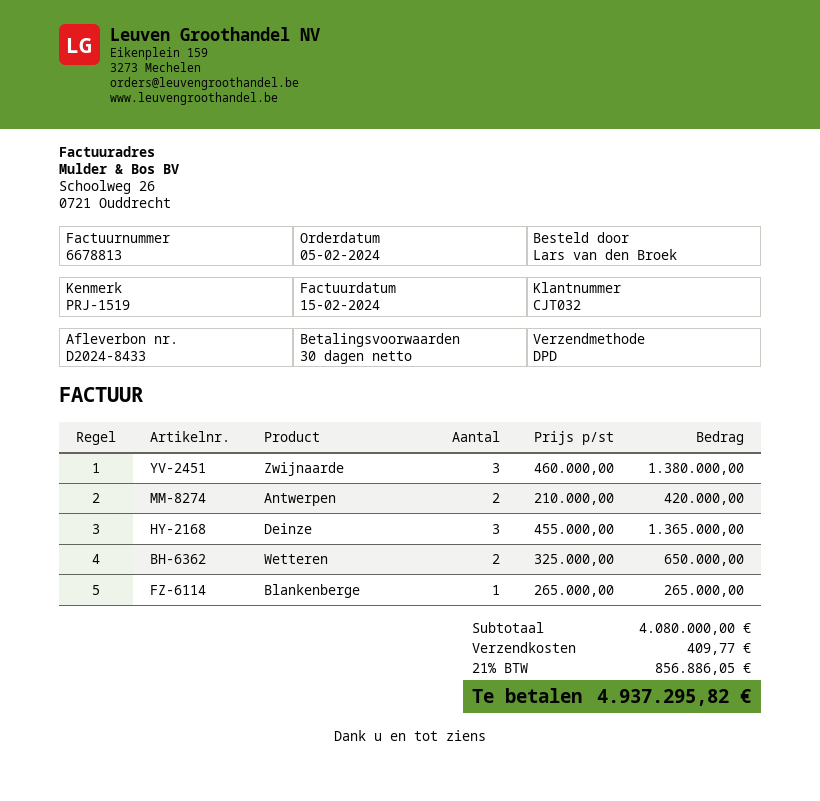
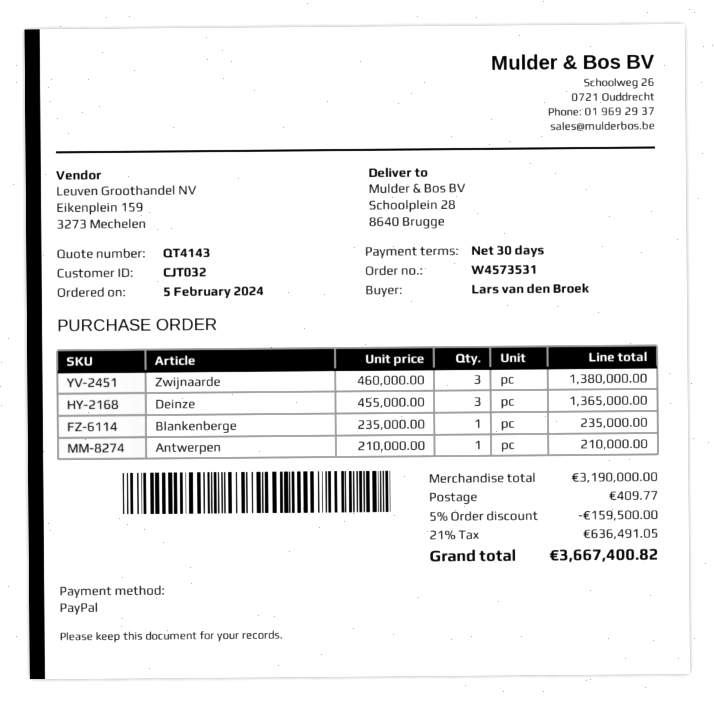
Antwerpen: 2 x 210000.00 = 420000.00 -> 1 x 210000.00 = 210000.00
Wetteren: 2 x 325000.00 = 650000.00 -> none
Blankenberge: 1 x 265000.00 = 265000.00 -> 1 x 235000.00 = 235000.00
subtotal: 4080000.00 -> 3190000.00
discount: none -> 5% = 159500.00
tax: 21% = 856886.05 -> 21% = 636491.05
total: 4937295.82 -> 3667400.82

